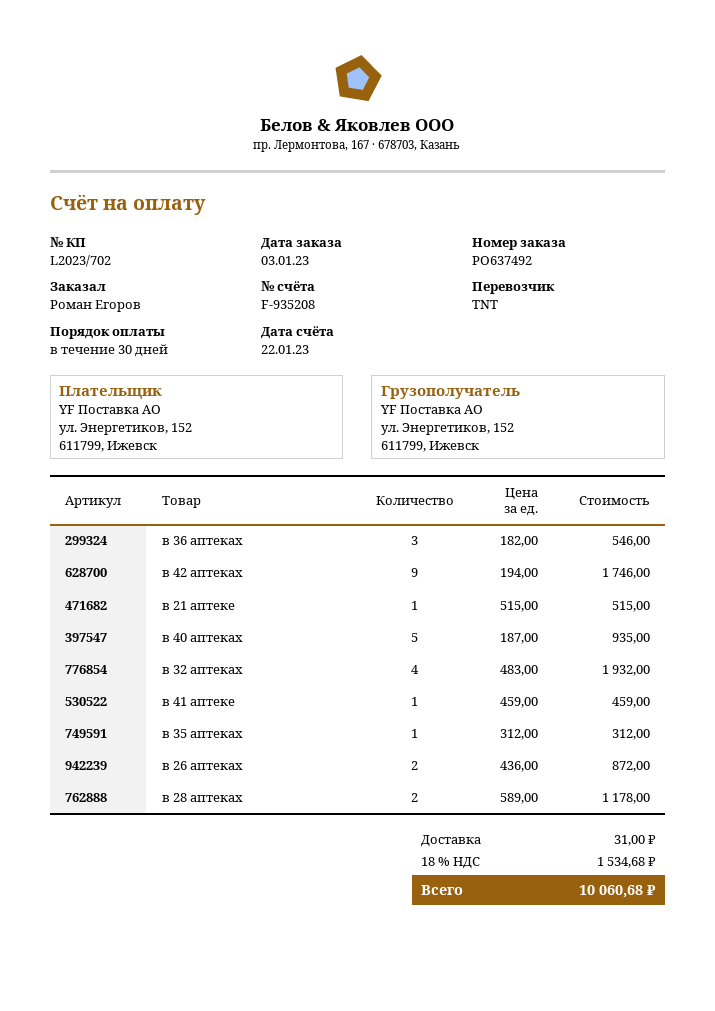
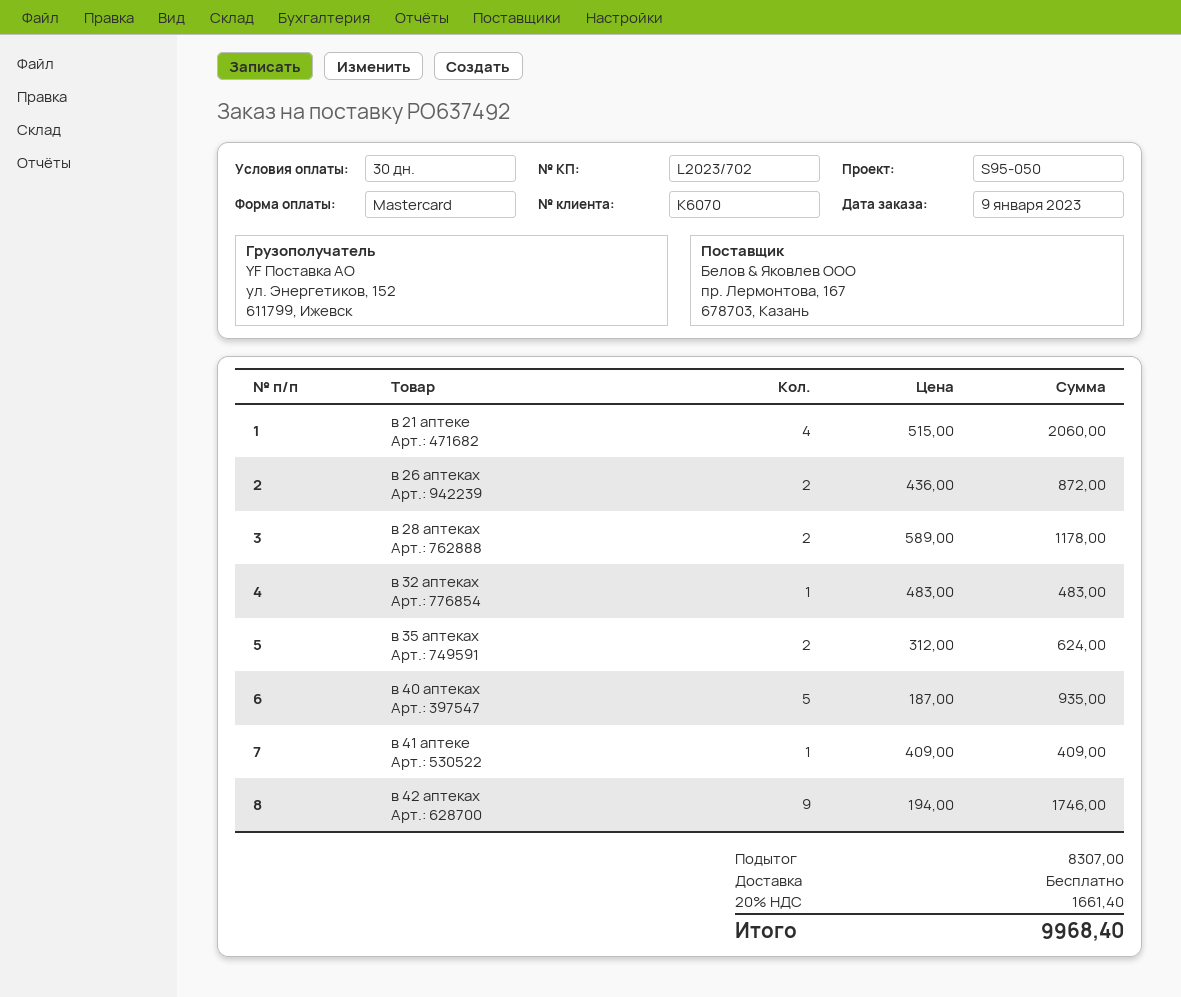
order date: 2023-01-03 -> 2023-01-09
в 36 аптеках: 3 x 182.00 = 546.00 -> none
в 21 аптеке: 1 x 515.00 = 515.00 -> 4 x 515.00 = 2060.00
в 32 аптеках: 4 x 483.00 = 1932.00 -> 1 x 483.00 = 483.00
в 41 аптеке: 1 x 459.00 = 459.00 -> 1 x 409.00 = 409.00
в 35 аптеках: 1 x 312.00 = 312.00 -> 2 x 312.00 = 624.00
shipping: 31.00 -> 0.00
tax: 18% = 1534.68 -> 20% = 1661.40
total: 10060.68 -> 9968.40

